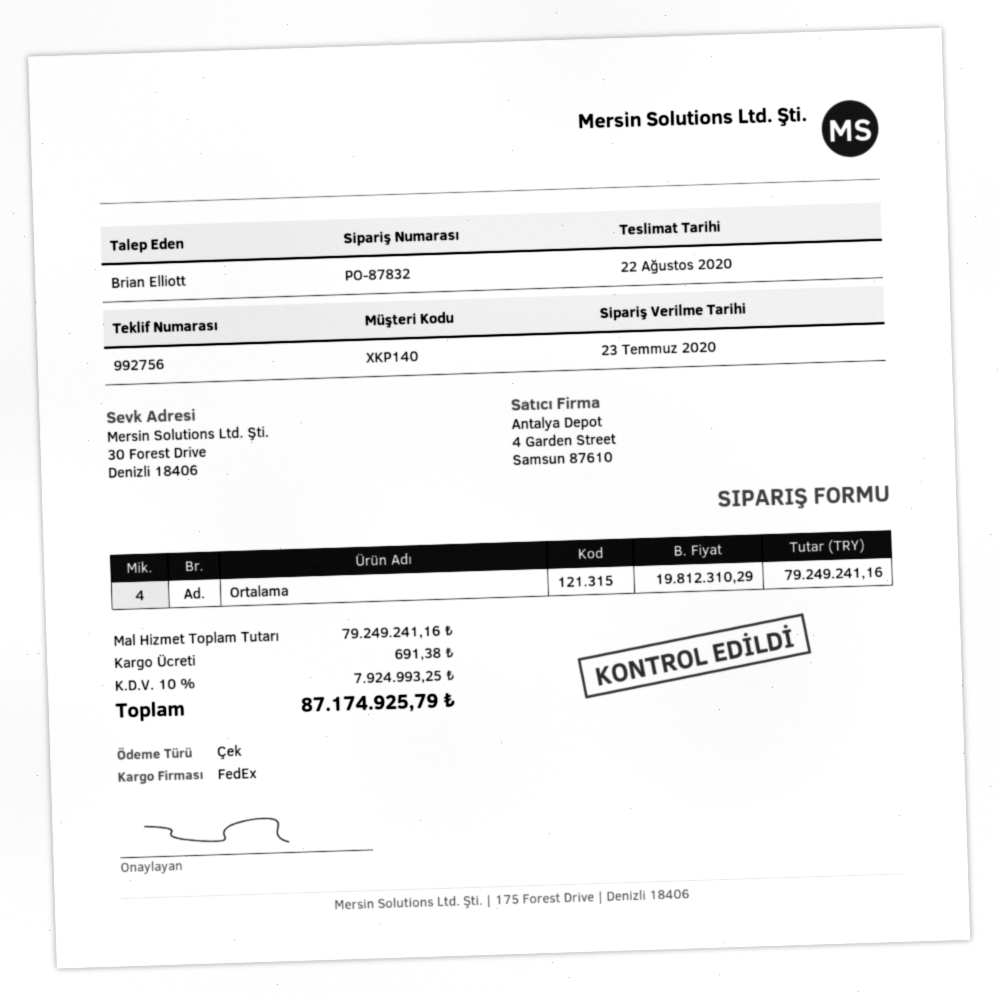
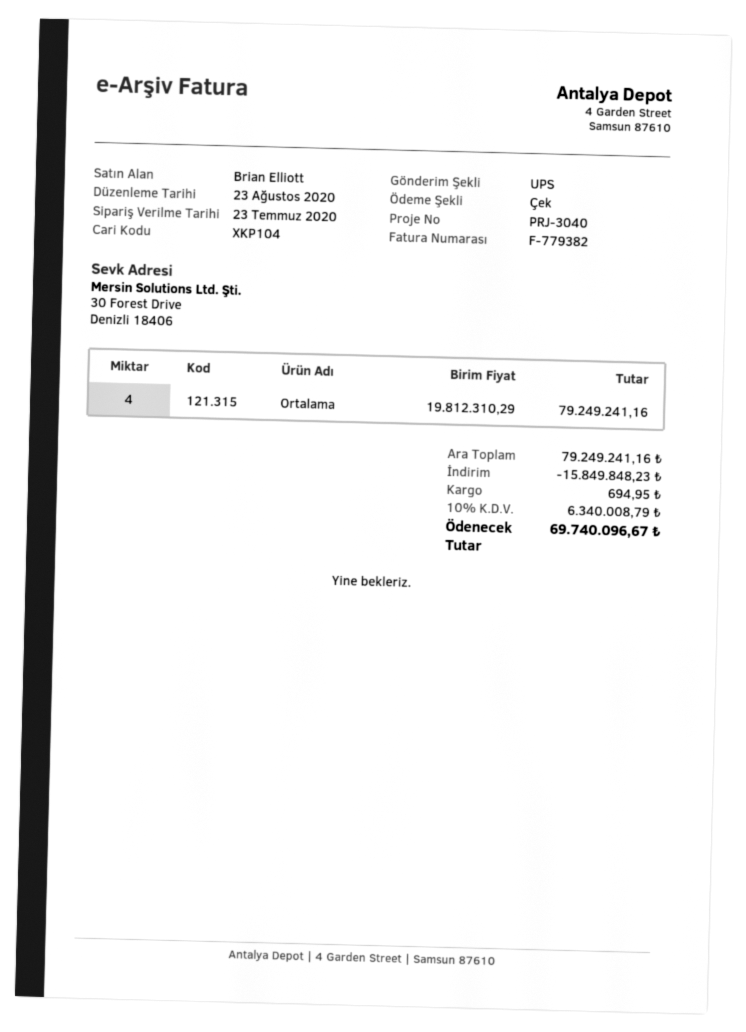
customer number: XKP140 -> XKP104
shipping method: FedEx -> UPS
discount: none -> 15849848.23
shipping: 691.38 -> 694.95
tax: 10% = 7924993.25 -> 10% = 6340008.79
total: 87174925.79 -> 69740096.67

